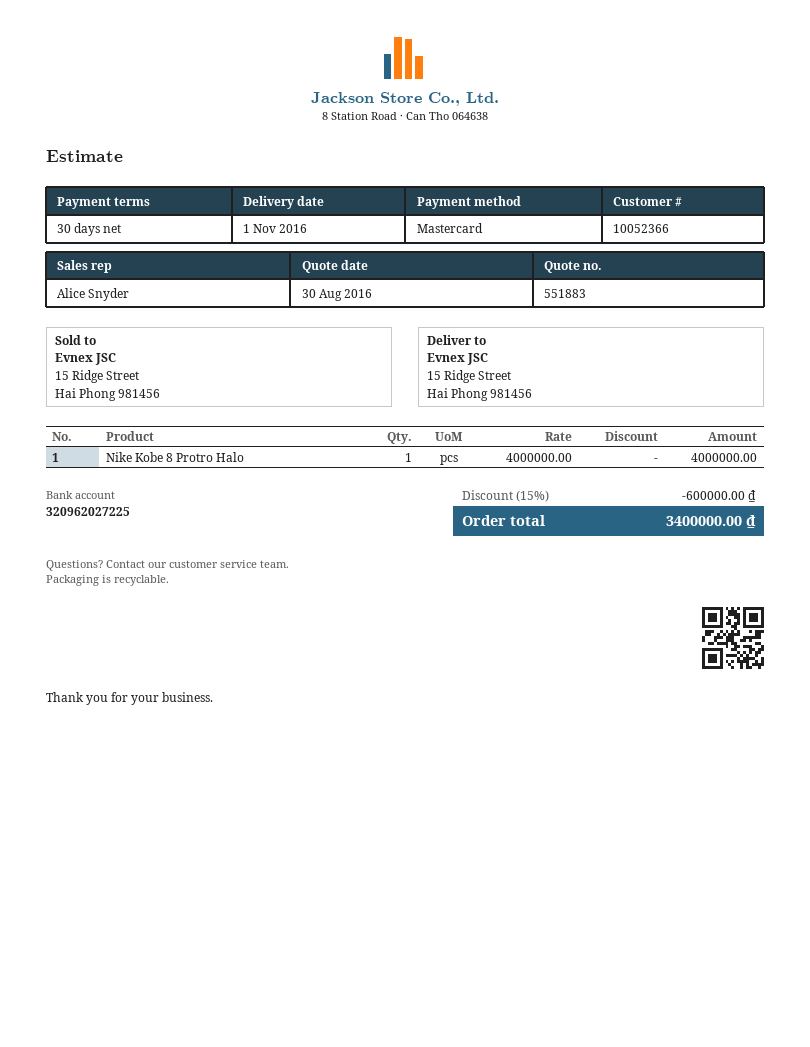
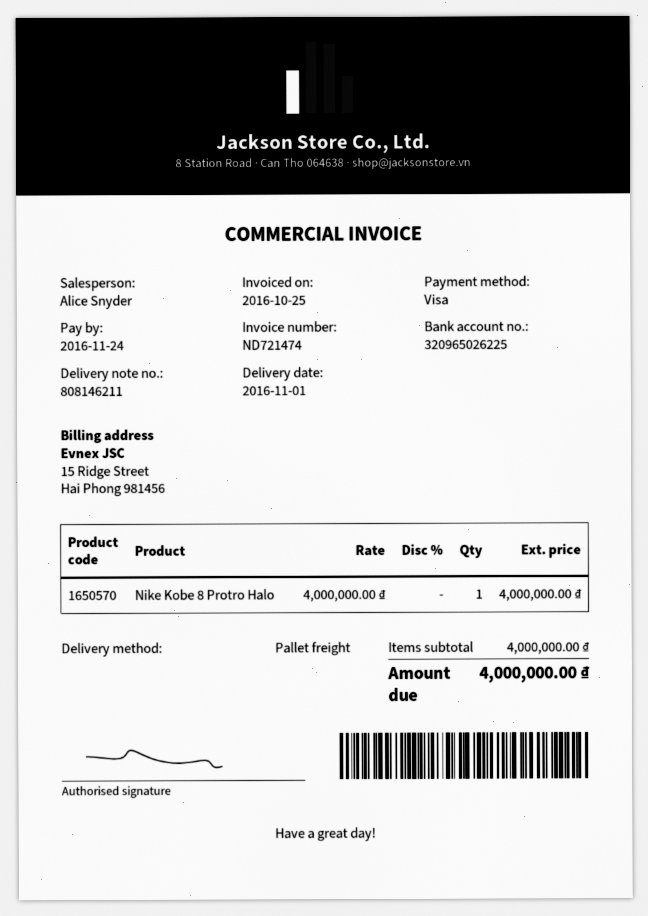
payment method: Mastercard -> Visa
bank account: 320962027225 -> 320965026225
discount: 15% = 600000.00 -> none
total: 3400000.00 -> 4000000.00

